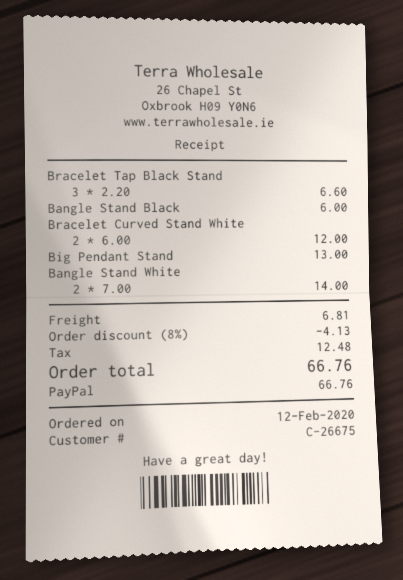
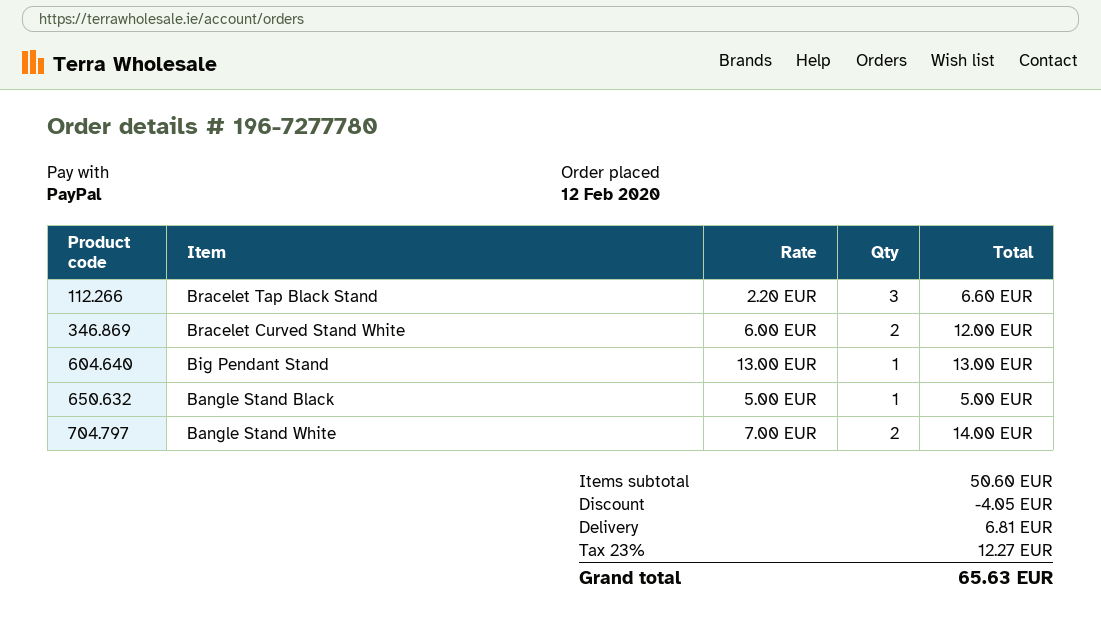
Bangle Stand Black: 1 x 6.00 = 6.00 -> 1 x 5.00 = 5.00
discount: 4.13 -> 4.05
tax: 12.48 -> 12.27
total: 66.76 -> 65.63

